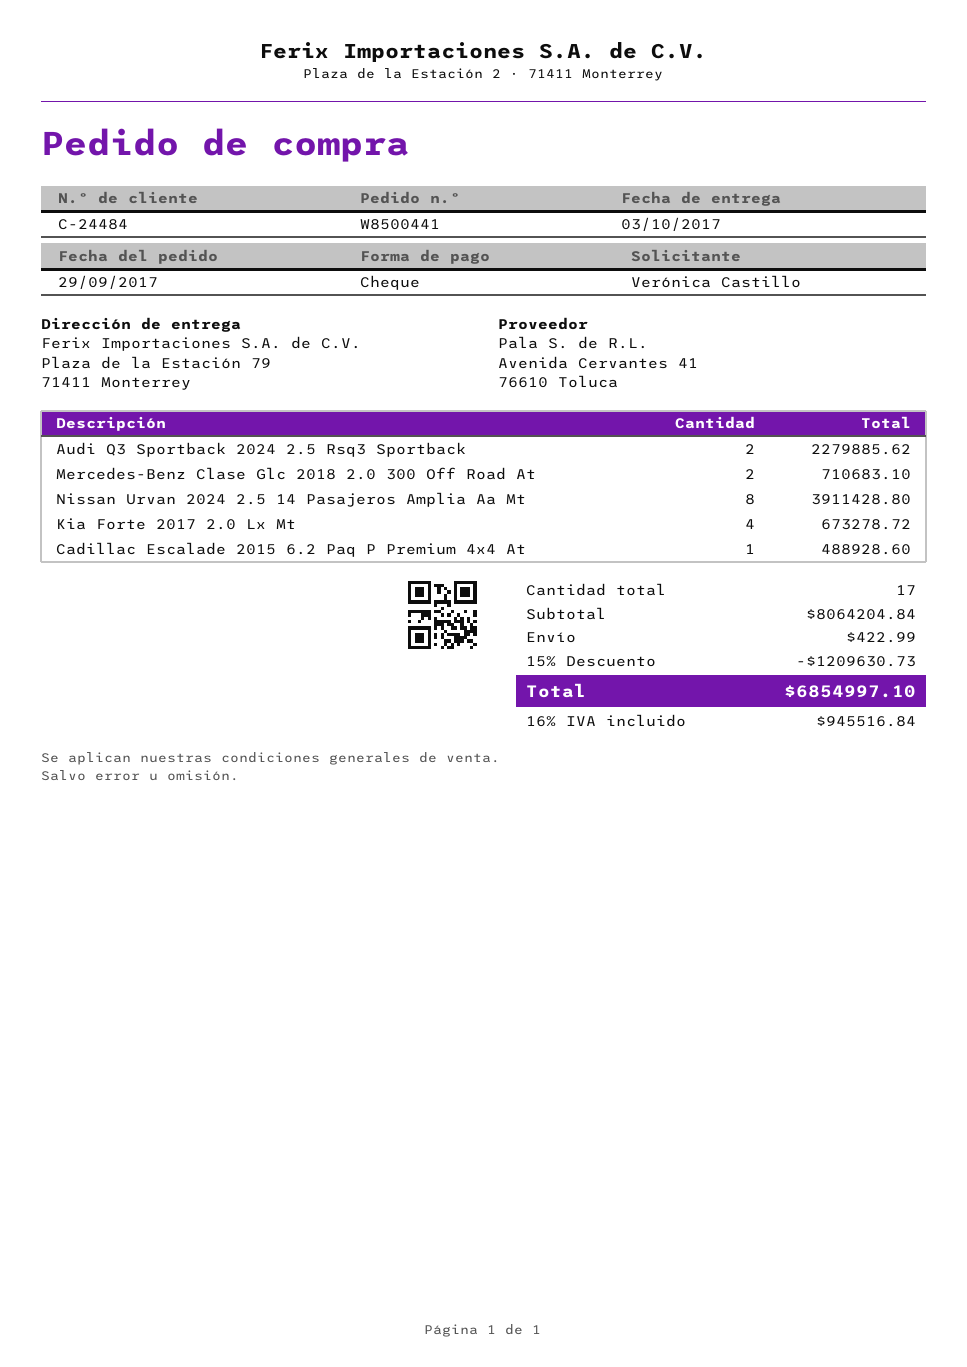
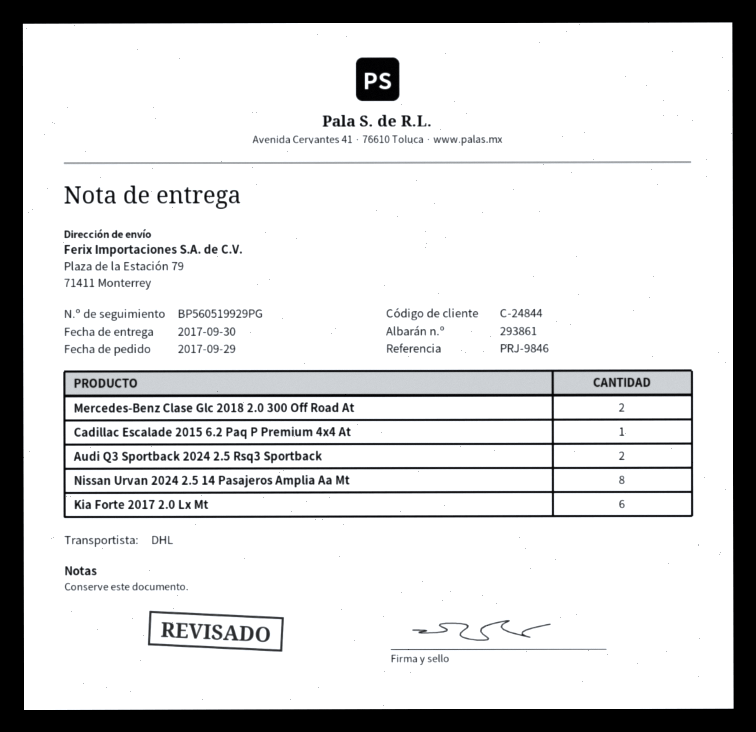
delivery date: 2017-10-03 -> 2017-09-30
customer number: C-24484 -> C-24844
Kia Forte 2017 2.0 Lx Mt: 4 -> 6

